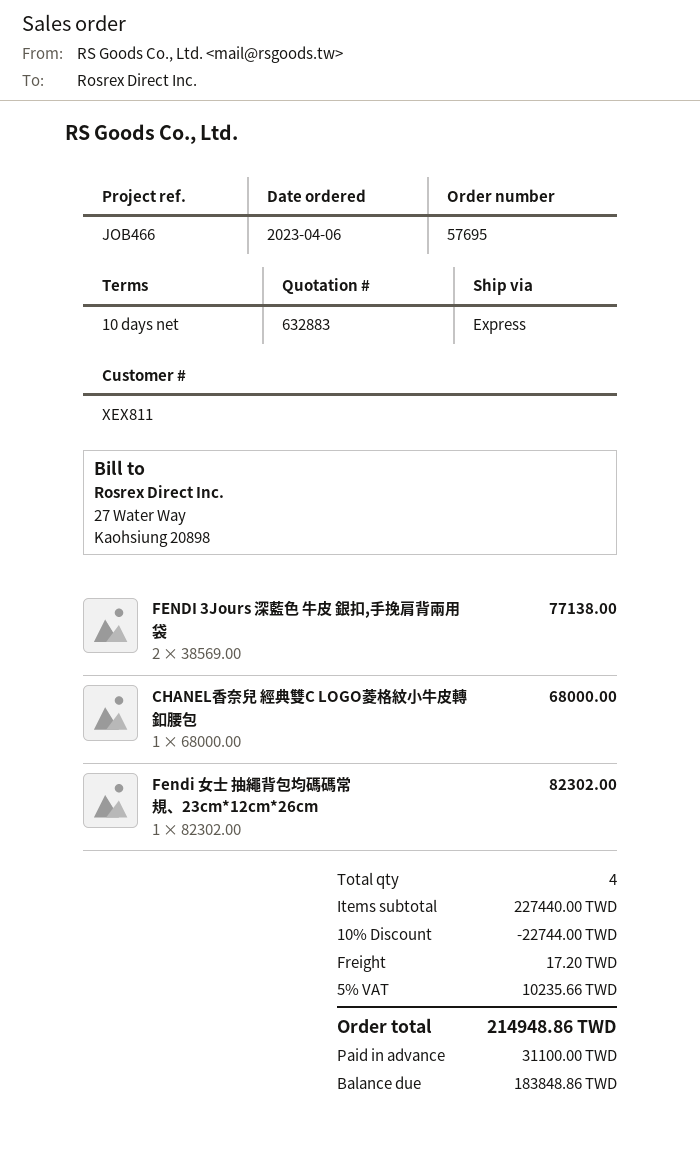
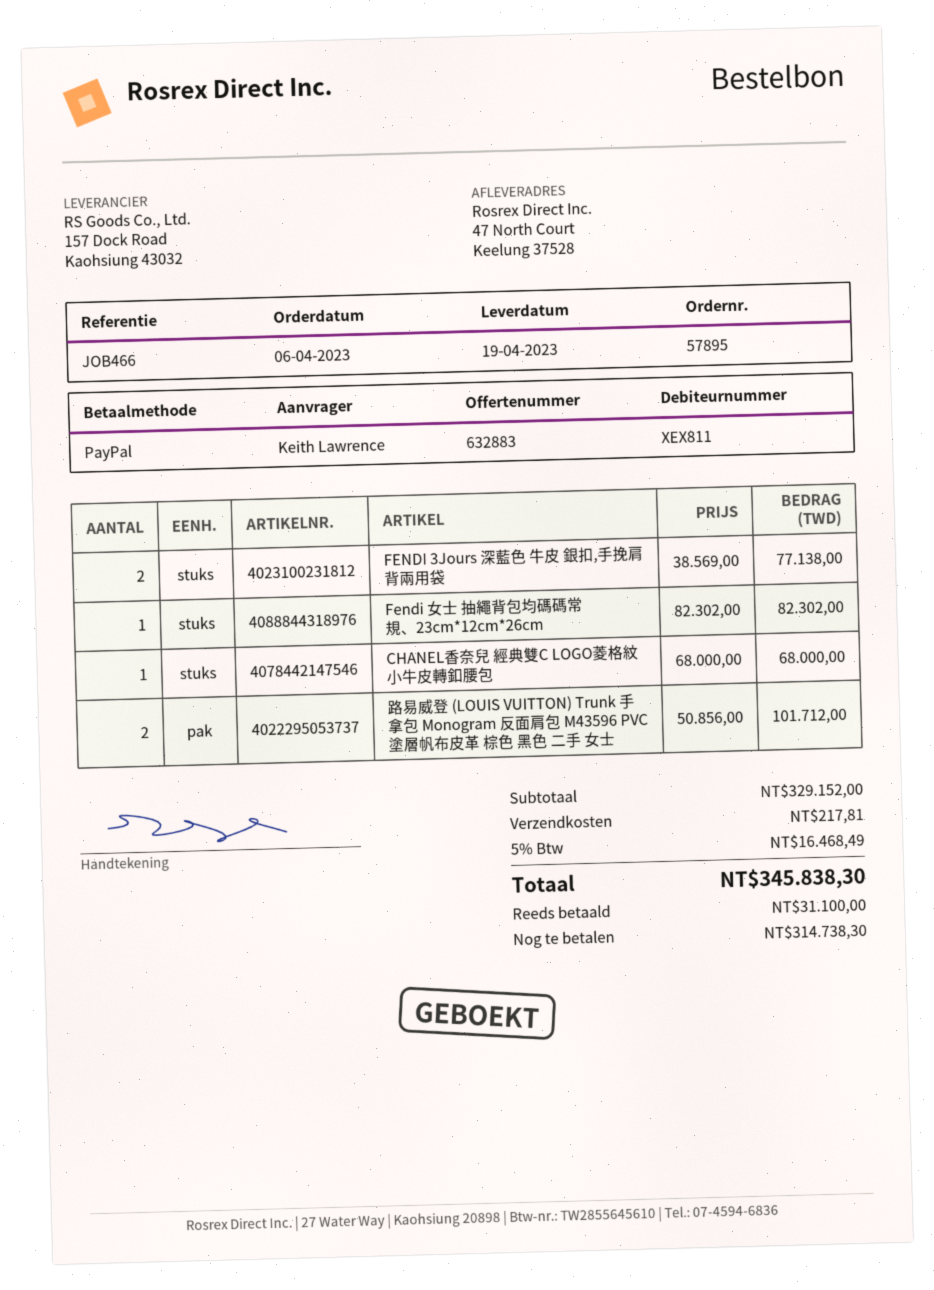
order number: 57695 -> 57895
路易威登 (LOUIS VUITTON) Trunk 手拿包 Monogram 反面肩包 M43596 PVC 塗層帆布皮革 棕色 黑色 二手 女士: none -> 2 x 50856.00 = 101712.00
subtotal: 227440.00 -> 329152.00
discount: 10% = 22744.00 -> none
shipping: 17.20 -> 217.81
tax: 5% = 10235.66 -> 5% = 16468.49
total: 214948.86 -> 345838.30
balance: 183848.86 -> 314738.30

